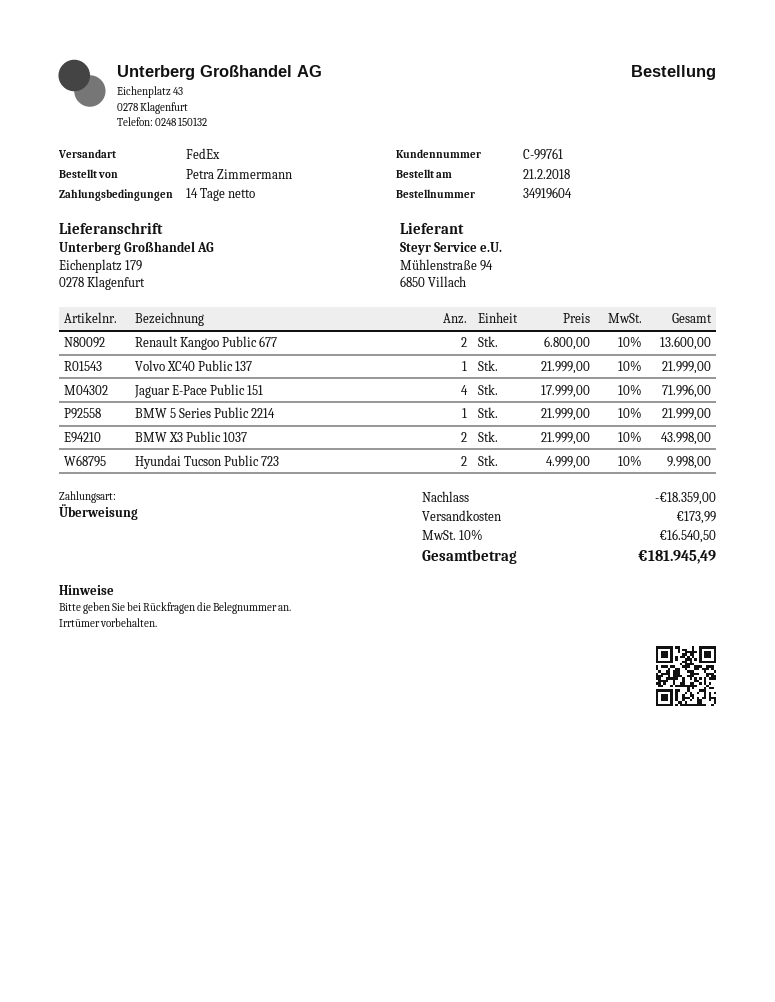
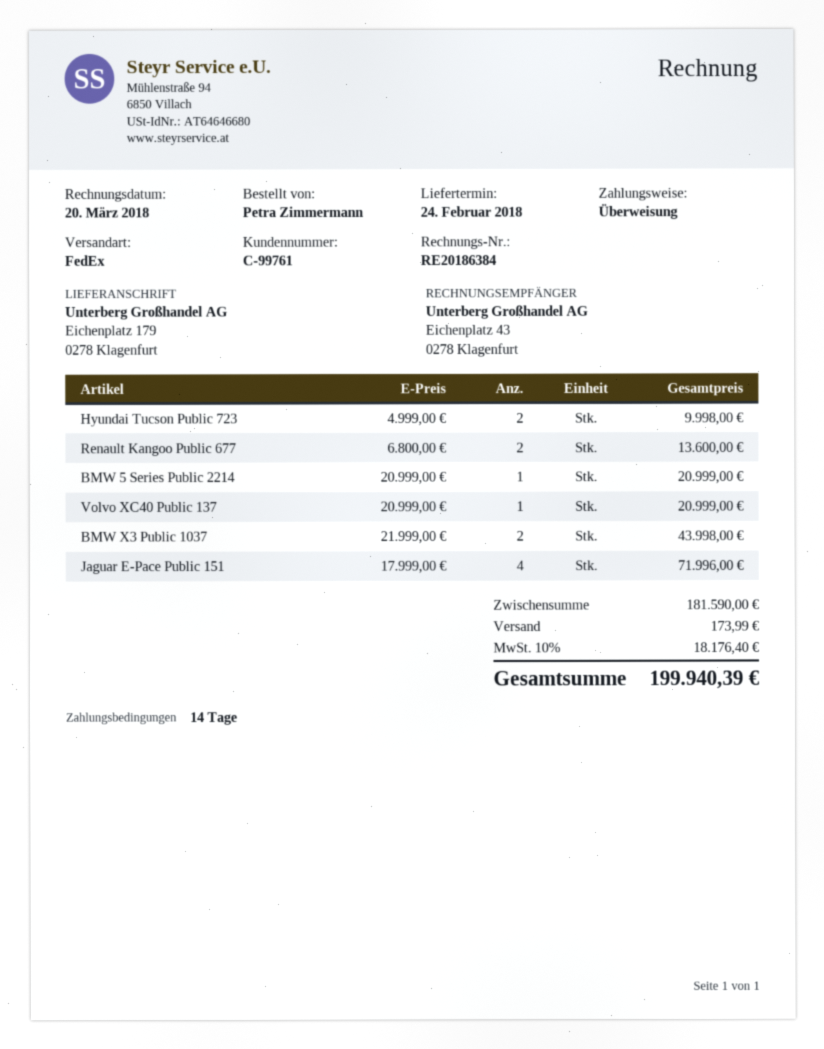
Volvo XC40 Public 137: 1 x 21999.00 = 21999.00 -> 1 x 20999.00 = 20999.00
BMW 5 Series Public 2214: 1 x 21999.00 = 21999.00 -> 1 x 20999.00 = 20999.00
discount: 18359.00 -> none
tax: 10% = 16540.50 -> 10% = 18176.40
total: 181945.49 -> 199940.39

